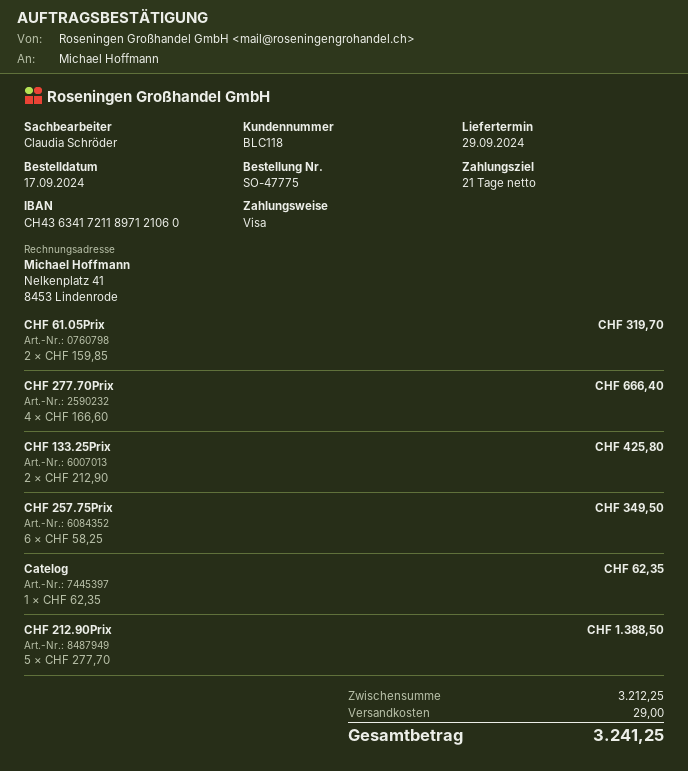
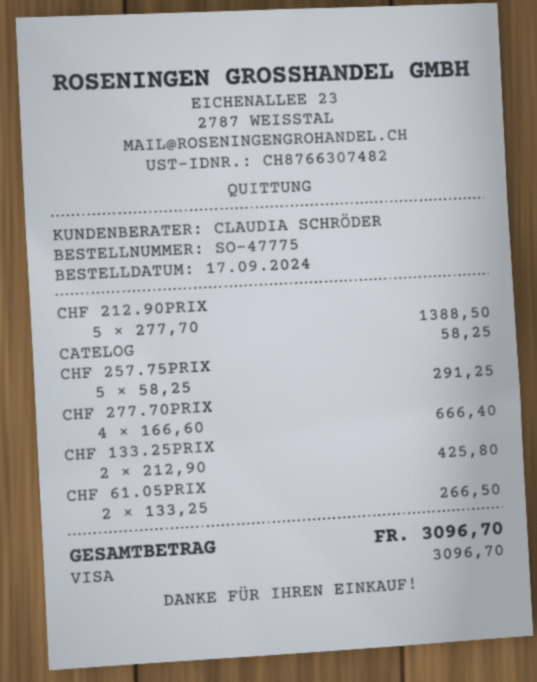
CHF 61.05Prix: 2 x 159.85 = 319.70 -> 2 x 133.25 = 266.50
CHF 257.75Prix: 6 x 58.25 = 349.50 -> 5 x 58.25 = 291.25
Catelog: 1 x 62.35 = 62.35 -> 1 x 58.25 = 58.25
shipping: 29.00 -> none
total: 3241.25 -> 3096.70

